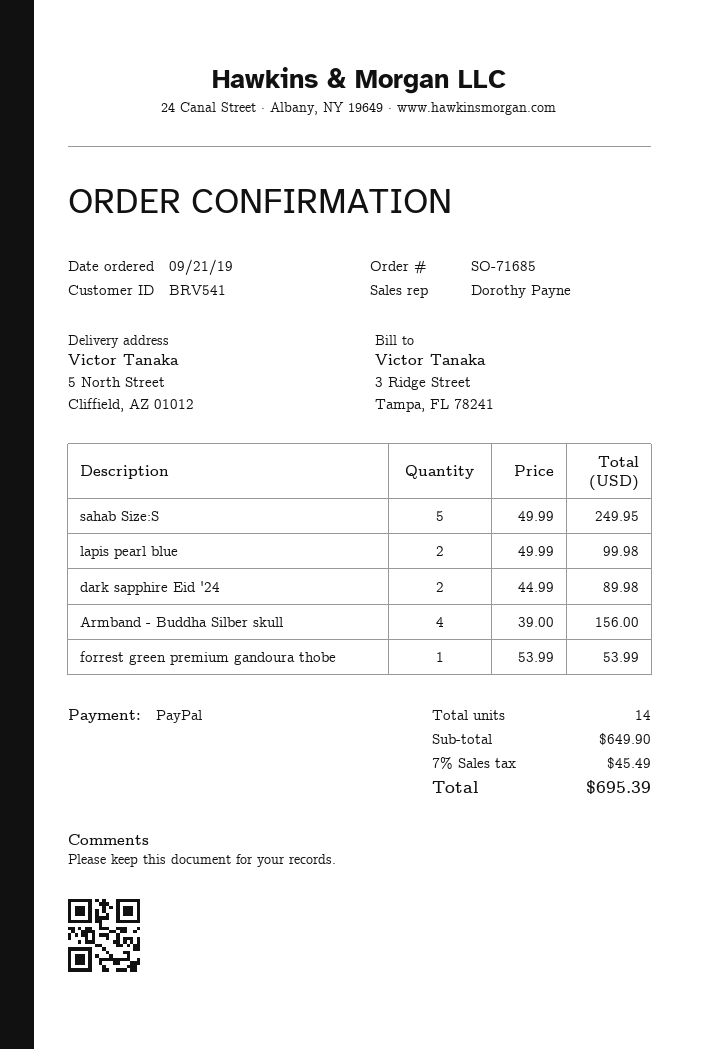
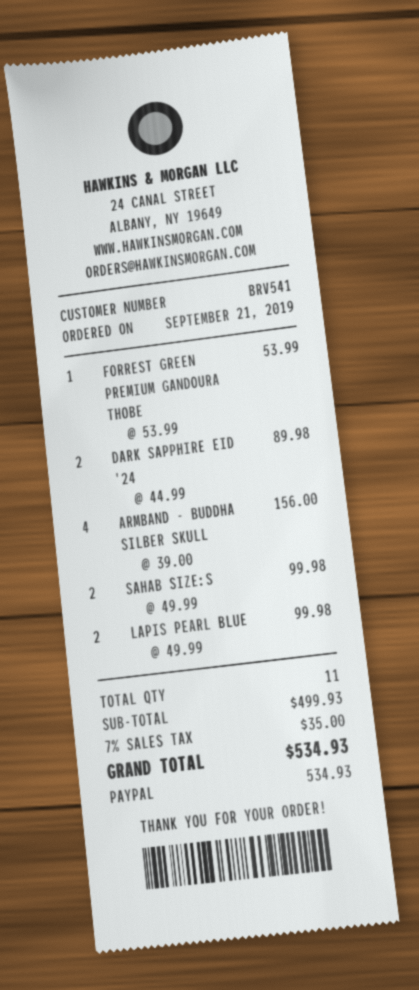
sahab Size:S: 5 x 49.99 = 249.95 -> 2 x 49.99 = 99.98
total quantity: 14 -> 11
subtotal: 649.90 -> 499.93
tax: 7% = 45.49 -> 7% = 35.00
total: 695.39 -> 534.93

